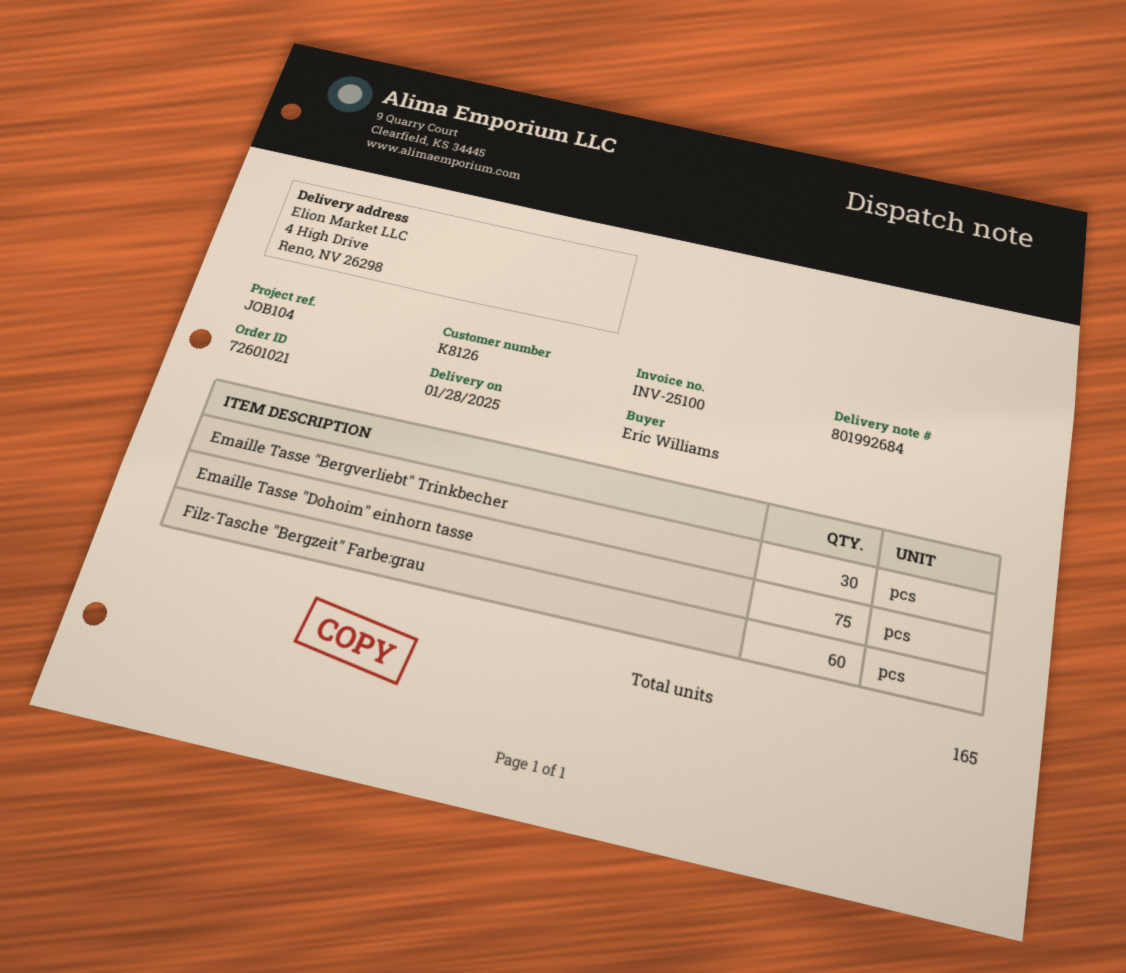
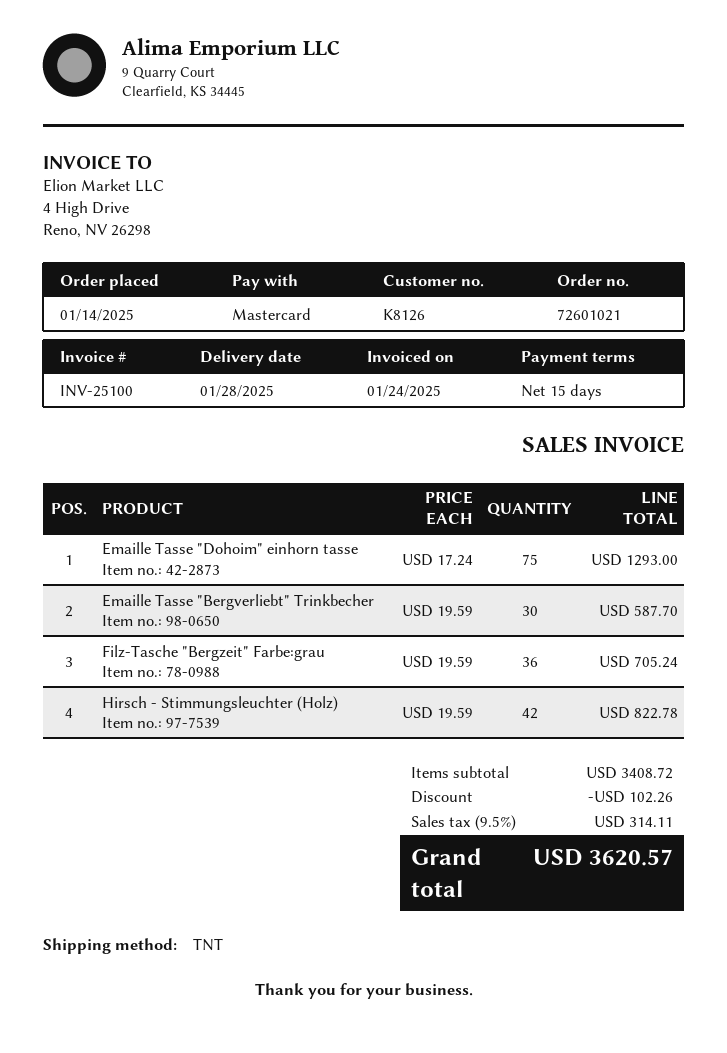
Filz-Tasche "Bergzeit" Farbe:grau: 60 -> 36
Hirsch - Stimmungsleuchter (Holz): none -> 42

